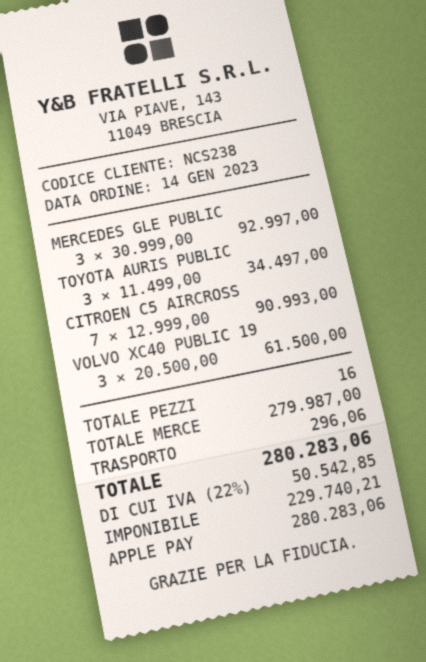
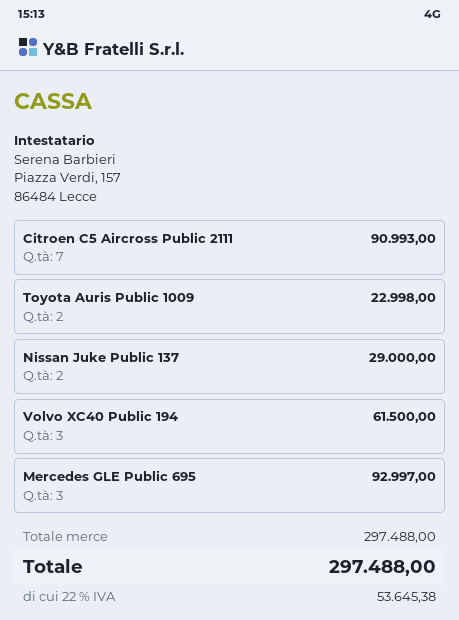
TOYOTA AURIS PUBLIC: 3 for 34497.00 -> 2 for 22998.00
Nissan Juke Public 137: none -> 2 for 29000.00
subtotal: 279987.00 -> 297488.00
shipping: 296.06 -> none
tax: 22% = 50542.85 -> 22% = 53645.38
total: 280283.06 -> 297488.00

